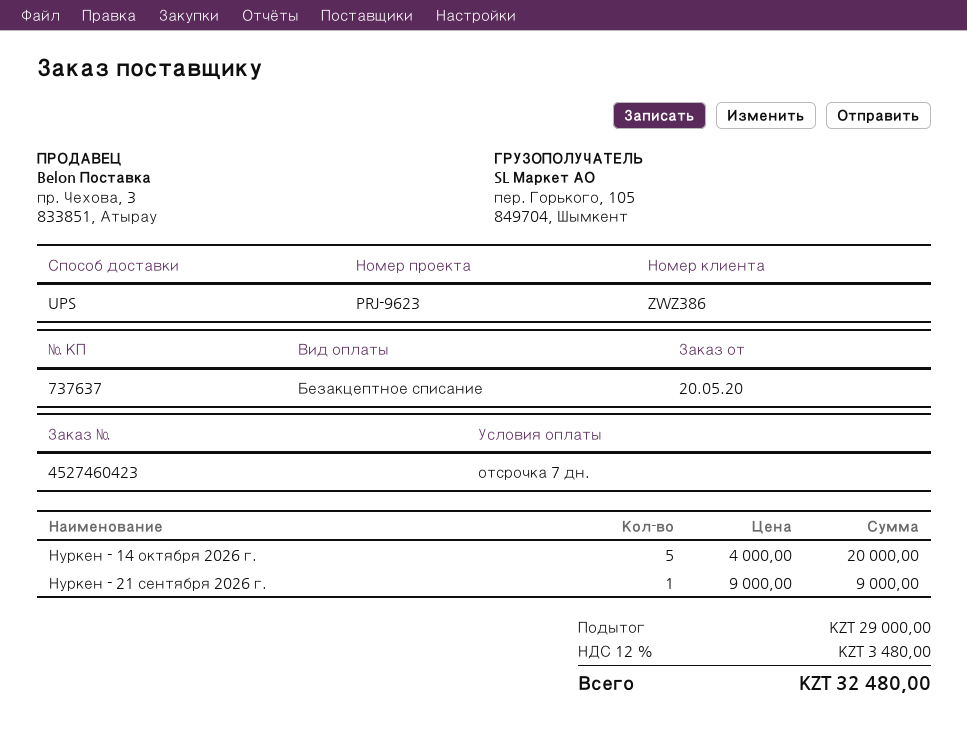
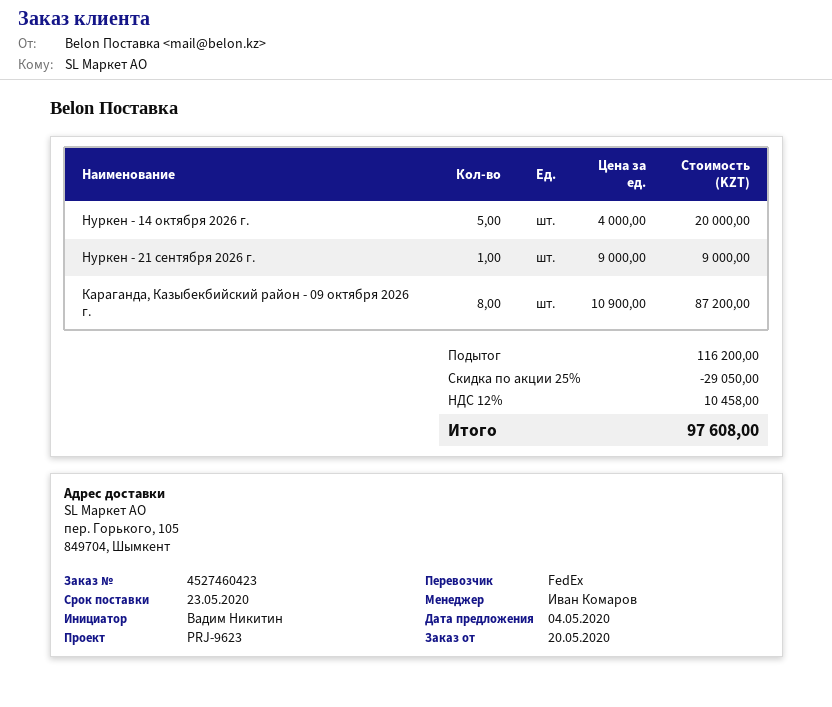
shipping method: UPS -> FedEx
Караганда, Казыбекбийский район - 09 октября 2026 г.: none -> 8 x 10900.00 = 87200.00
subtotal: 29000.00 -> 116200.00
discount: none -> 25% = 29050.00
tax: 12% = 3480.00 -> 12% = 10458.00
total: 32480.00 -> 97608.00

